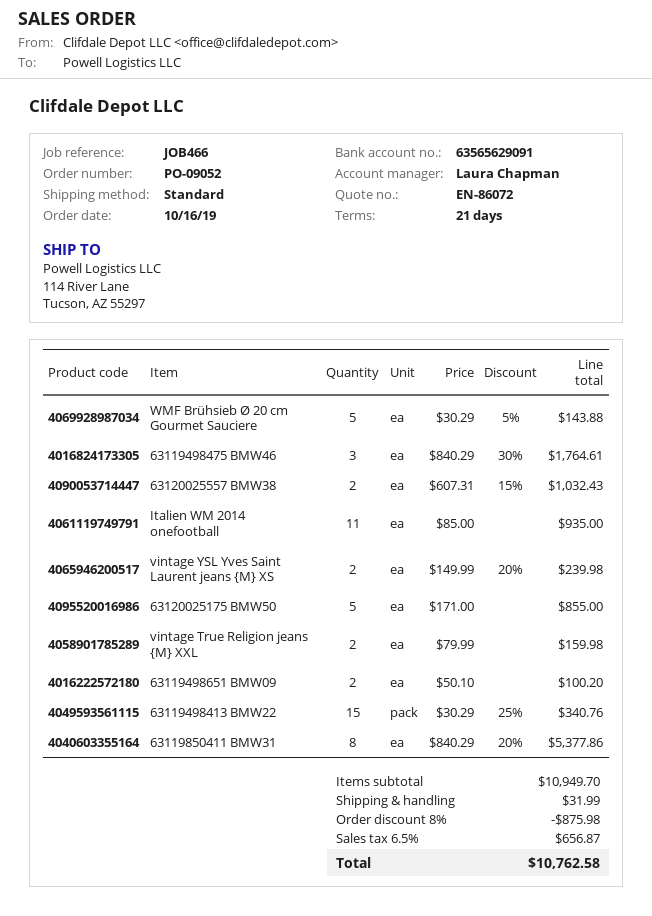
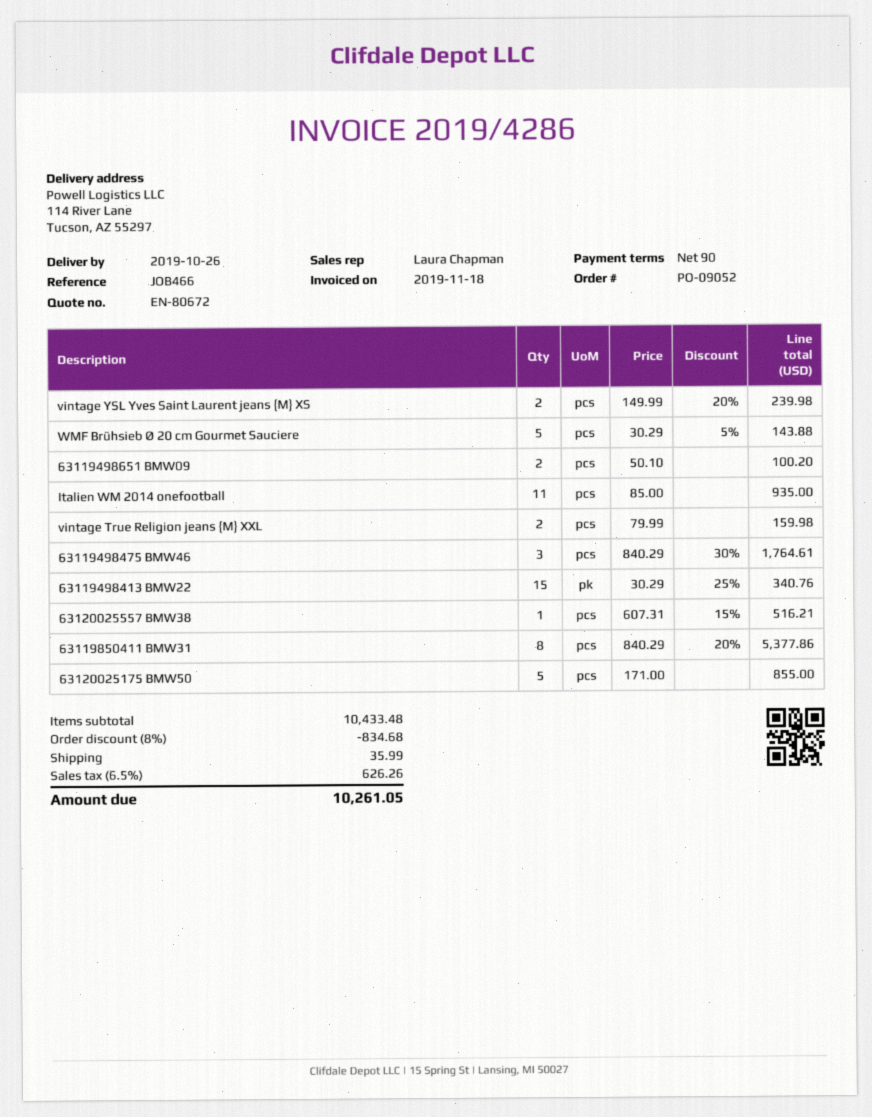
quote number: EN-86072 -> EN-80672
payment terms: 21 days -> 90 days
63120025557 BMW38: 2 x 607.31 - 15% = 1032.43 -> 1 x 607.31 - 15% = 516.21
subtotal: 10949.70 -> 10433.48
discount: 8% = 875.98 -> 8% = 834.68
shipping: 31.99 -> 35.99
tax: 6.5% = 656.87 -> 6.5% = 626.26
total: 10762.58 -> 10261.05

